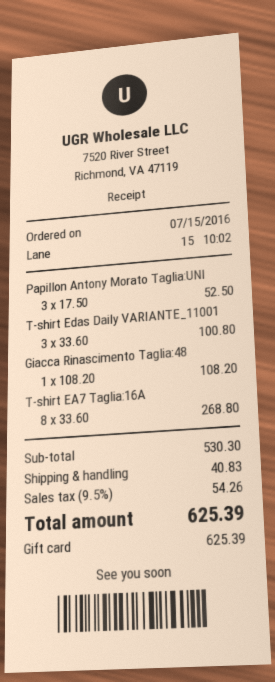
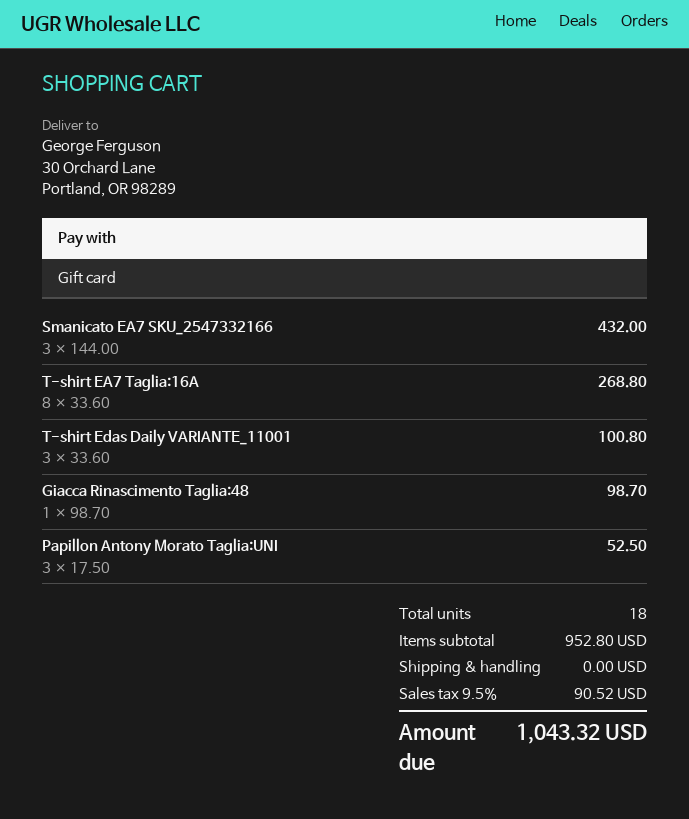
Giacca Rinascimento Taglia:48: 1 x 108.20 = 108.20 -> 1 x 98.70 = 98.70
Smanicato EA7 SKU_2547332166: none -> 3 x 144.00 = 432.00
subtotal: 530.30 -> 952.80
shipping: 40.83 -> 0.00
tax: 9.5% = 54.26 -> 9.5% = 90.52
total: 625.39 -> 1043.32

